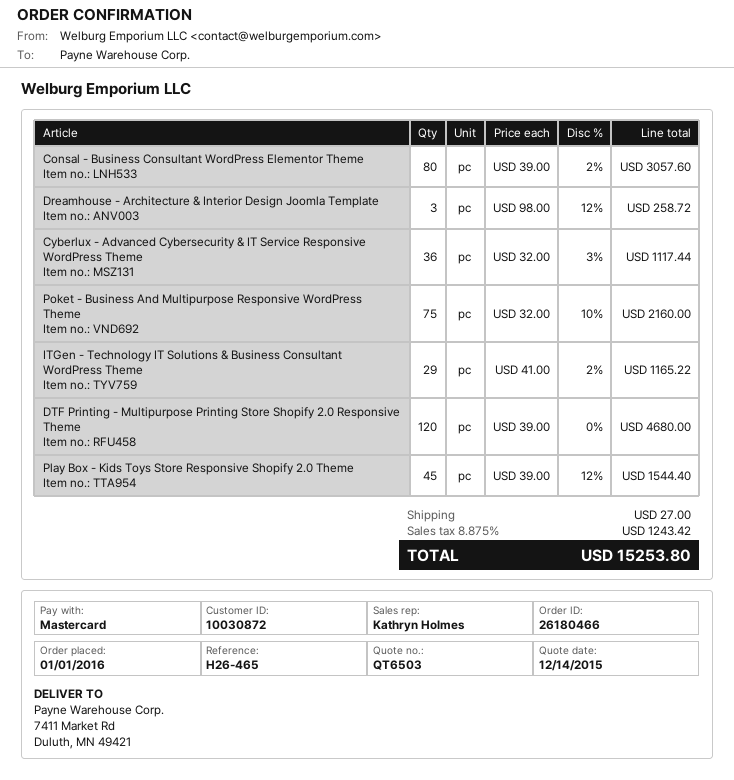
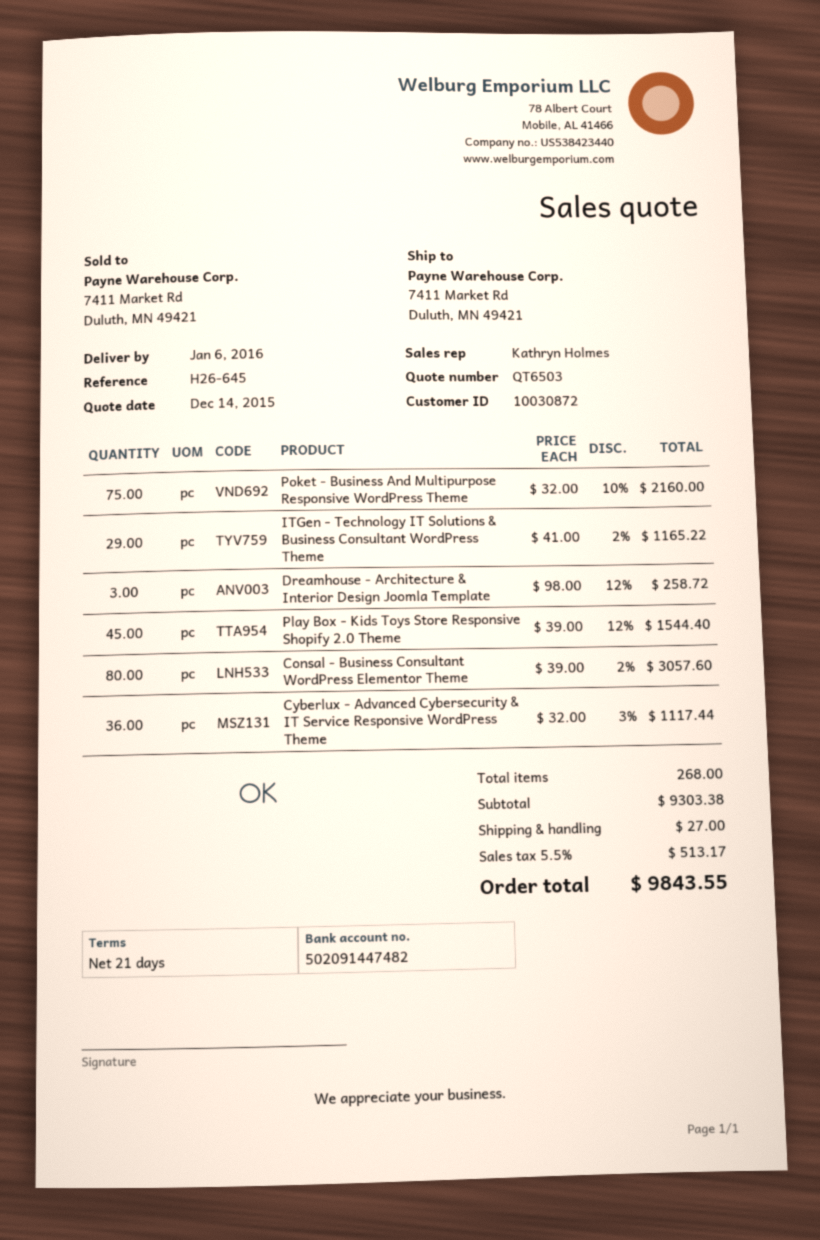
reference: H26-465 -> H26-645
DTF Printing - Multipurpose Printing Store Shopify 2.0 Responsive Theme: 120 x 39.00 = 4680.00 -> none
tax: 8.875% = 1243.42 -> 5.5% = 513.17
total: 15253.80 -> 9843.55

